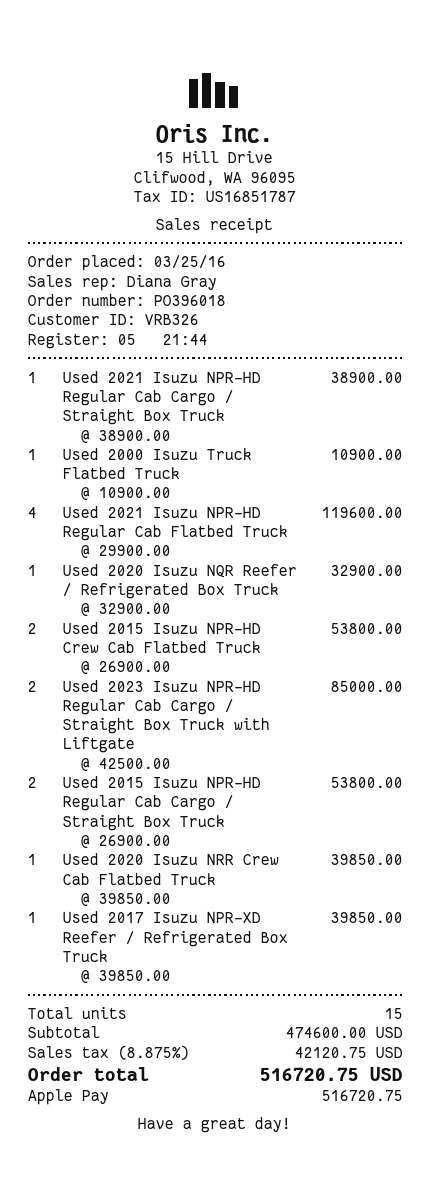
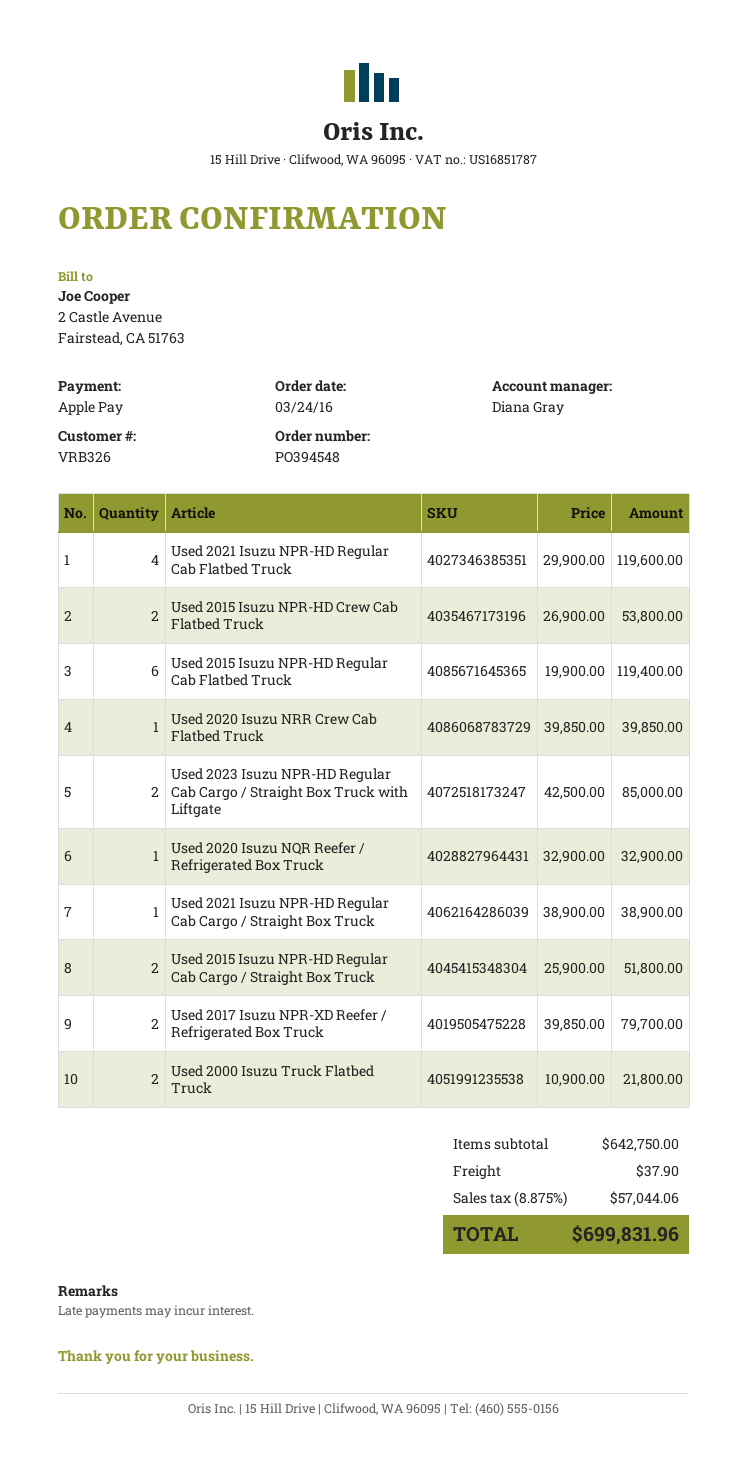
order number: PO396018 -> PO394548
order date: 2016-03-25 -> 2016-03-24
Used 2000 Isuzu Truck Flatbed Truck: 1 x 10900.00 = 10900.00 -> 2 x 10900.00 = 21800.00
Used 2015 Isuzu NPR-HD Regular Cab Cargo / Straight Box Truck: 2 x 26900.00 = 53800.00 -> 2 x 25900.00 = 51800.00
Used 2017 Isuzu NPR-XD Reefer / Refrigerated Box Truck: 1 x 39850.00 = 39850.00 -> 2 x 39850.00 = 79700.00
Used 2015 Isuzu NPR-HD Regular Cab Flatbed Truck: none -> 6 x 19900.00 = 119400.00
subtotal: 474600.00 -> 642750.00
shipping: none -> 37.90
tax: 8.875% = 42120.75 -> 8.875% = 57044.06
total: 516720.75 -> 699831.96

